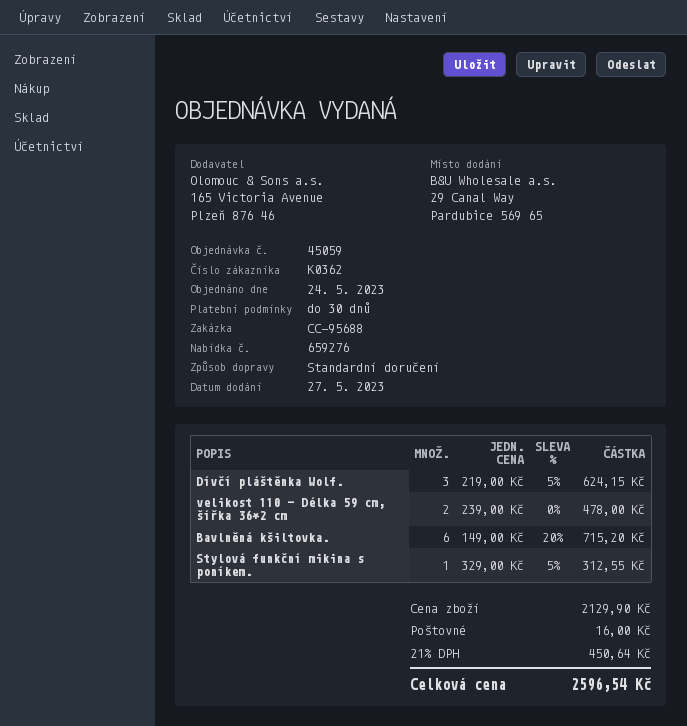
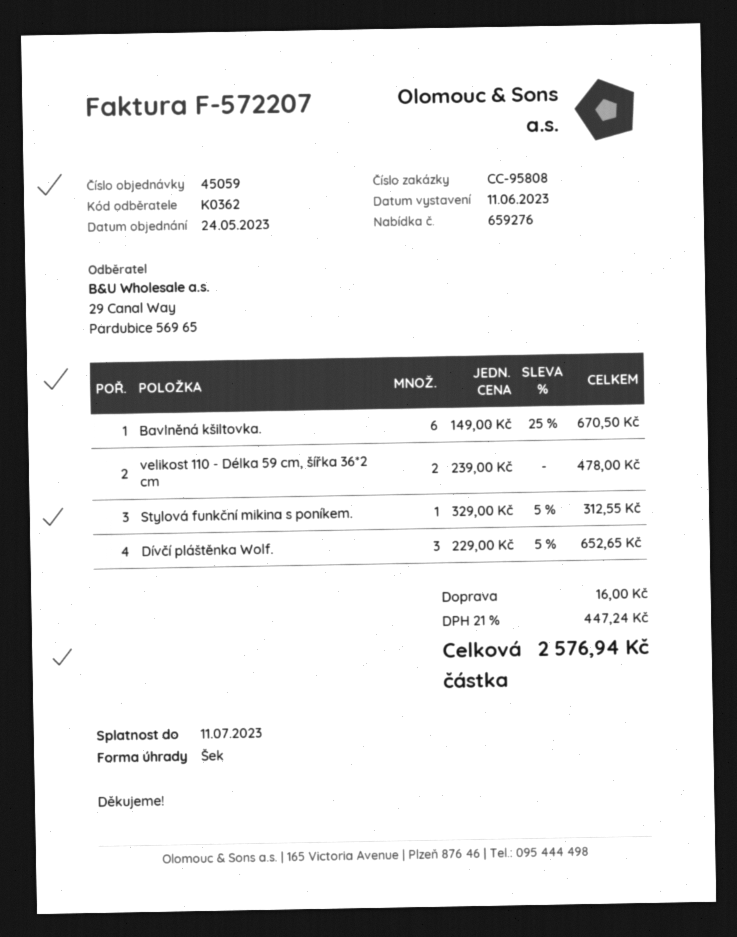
reference: CC-95688 -> CC-95808
Dívčí pláštěnka Wolf.: 3 x 219.00 - 5% = 624.15 -> 3 x 229.00 - 5% = 652.65
Bavlněná kšiltovka.: 6 x 149.00 - 20% = 715.20 -> 6 x 149.00 - 25% = 670.50
tax: 21% = 450.64 -> 21% = 447.24
total: 2596.54 -> 2576.94

